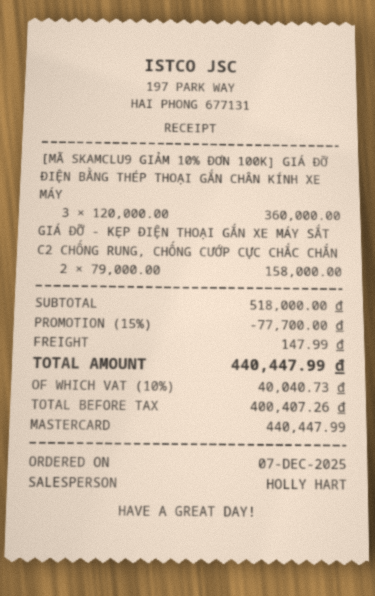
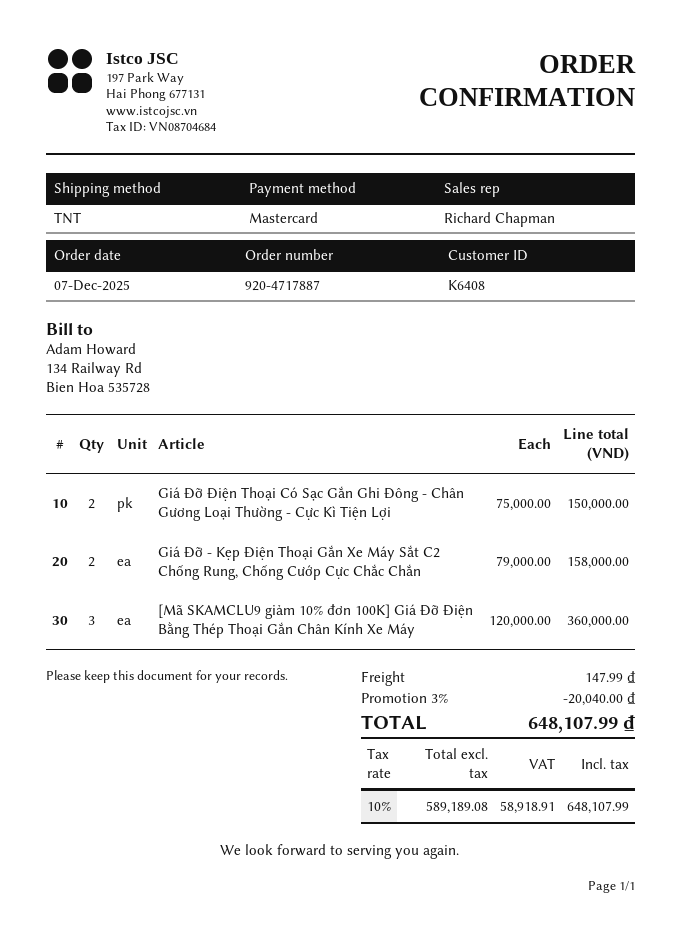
sales rep: HOLLY HART -> Richard Chapman
Giá Đỡ Điện Thoại Có Sạc Gắn Ghi Đông - Chân Gương Loại Thường - Cực Kì Tiện Lợi: none -> 2 x 75000.00 = 150000.00
discount: 15% = 77700.00 -> 3% = 20040.00
net: 400407.26 -> 589189.08
tax: 10% = 40040.73 -> 10% = 58918.91
total: 440447.99 -> 648107.99

